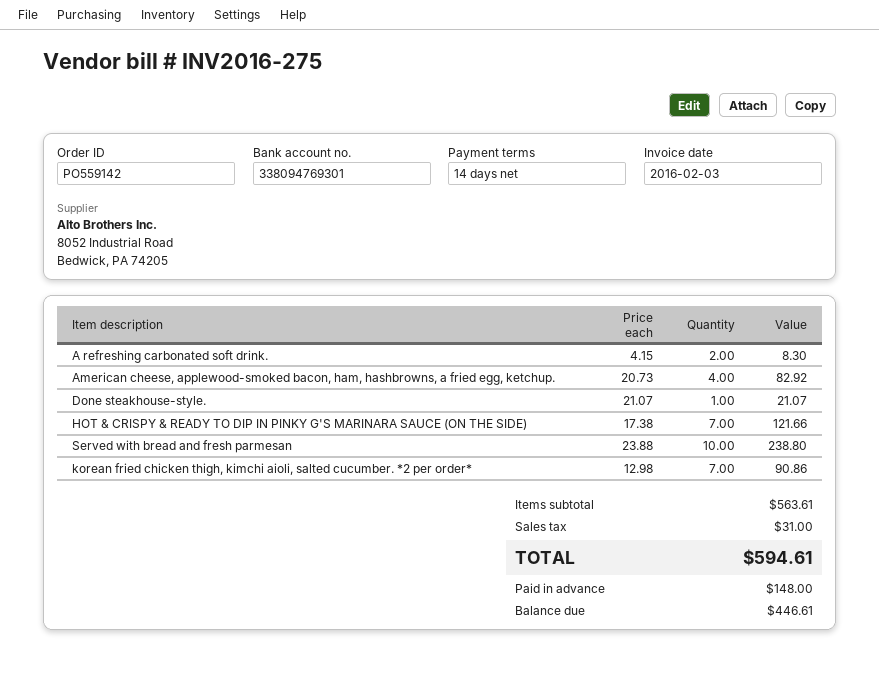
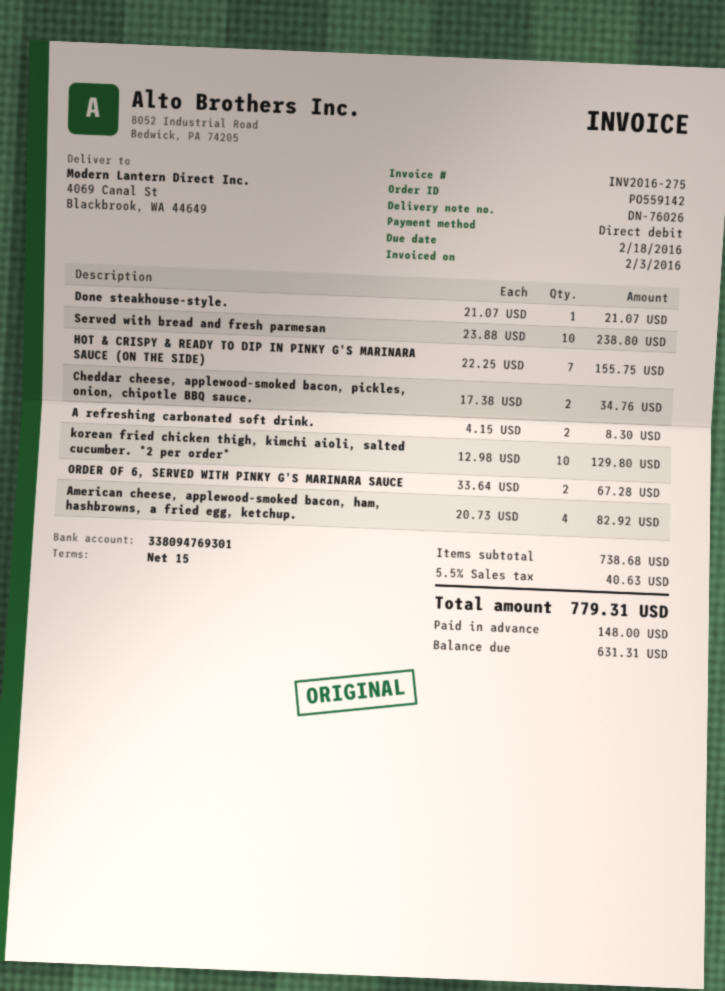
payment terms: 14 days -> 15 days
HOT & CRISPY & READY TO DIP IN PINKY G'S MARINARA SAUCE (ON THE SIDE): 7 x 17.38 = 121.66 -> 7 x 22.25 = 155.75
korean fried chicken thigh, kimchi aioli, salted cucumber. *2 per order*: 7 x 12.98 = 90.86 -> 10 x 12.98 = 129.80
Cheddar cheese, applewood-smoked bacon, pickles, onion, chipotle BBQ sauce.: none -> 2 x 17.38 = 34.76
ORDER OF 6, SERVED WITH PINKY G'S MARINARA SAUCE: none -> 2 x 33.64 = 67.28
subtotal: 563.61 -> 738.68
tax: 31.00 -> 40.63
total: 594.61 -> 779.31
balance: 446.61 -> 631.31

